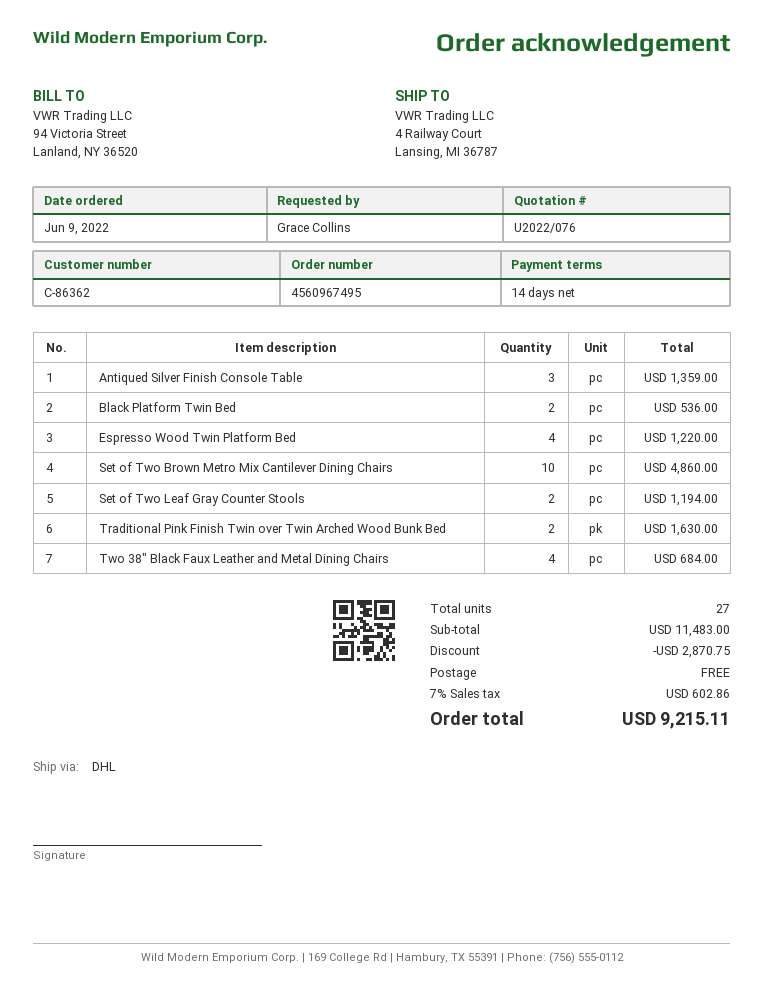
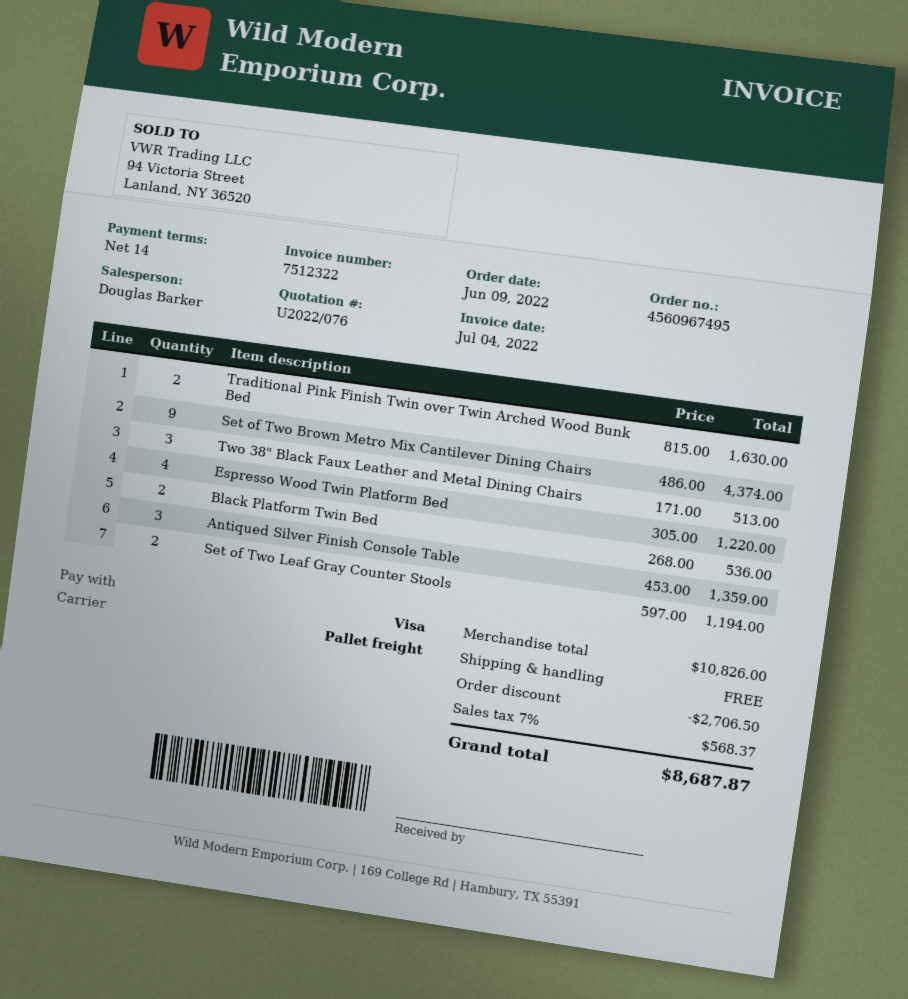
shipping method: DHL -> pallet freight
Set of Two Brown Metro Mix Cantilever Dining Chairs: 10 for 4860.00 -> 9 for 4374.00
Two 38" Black Faux Leather and Metal Dining Chairs: 4 for 684.00 -> 3 for 513.00
subtotal: 11483.00 -> 10826.00
discount: 2870.75 -> 2706.50
tax: 7% = 602.86 -> 7% = 568.37
total: 9215.11 -> 8687.87

